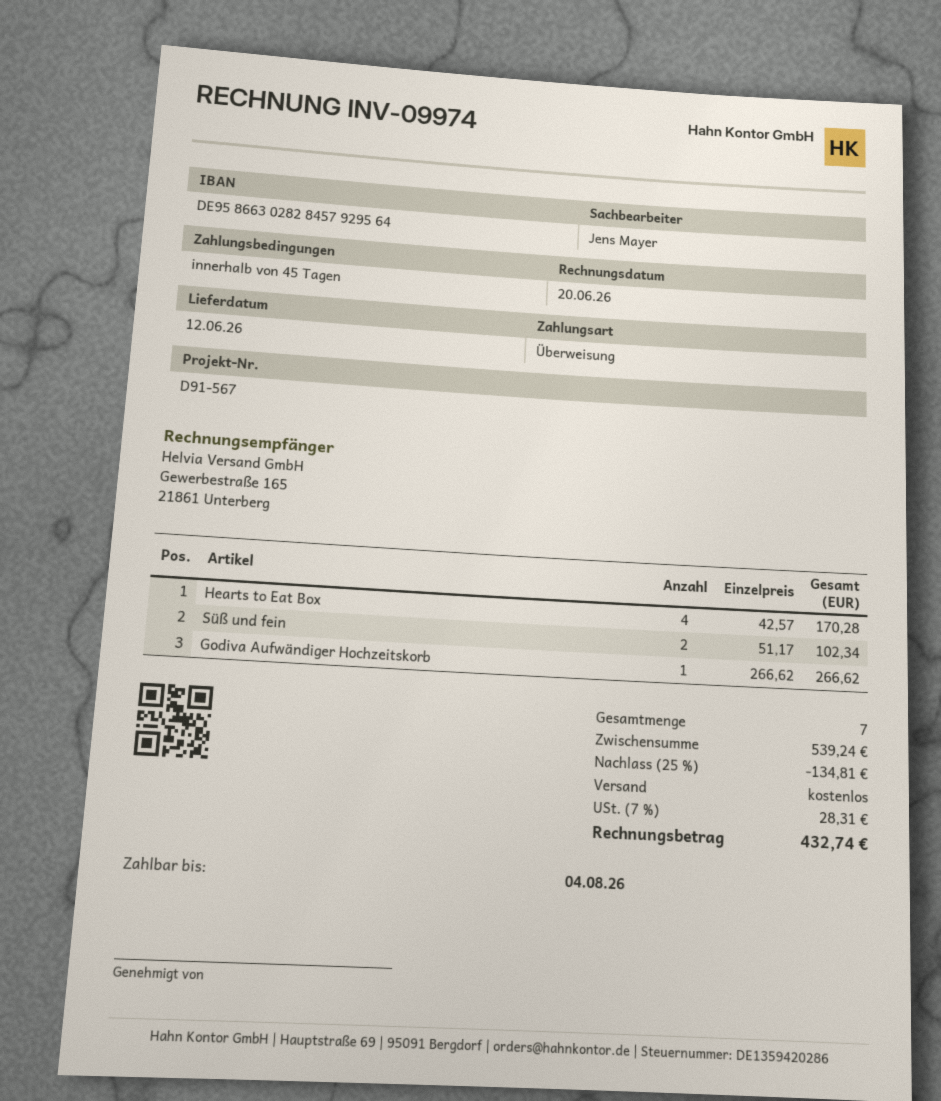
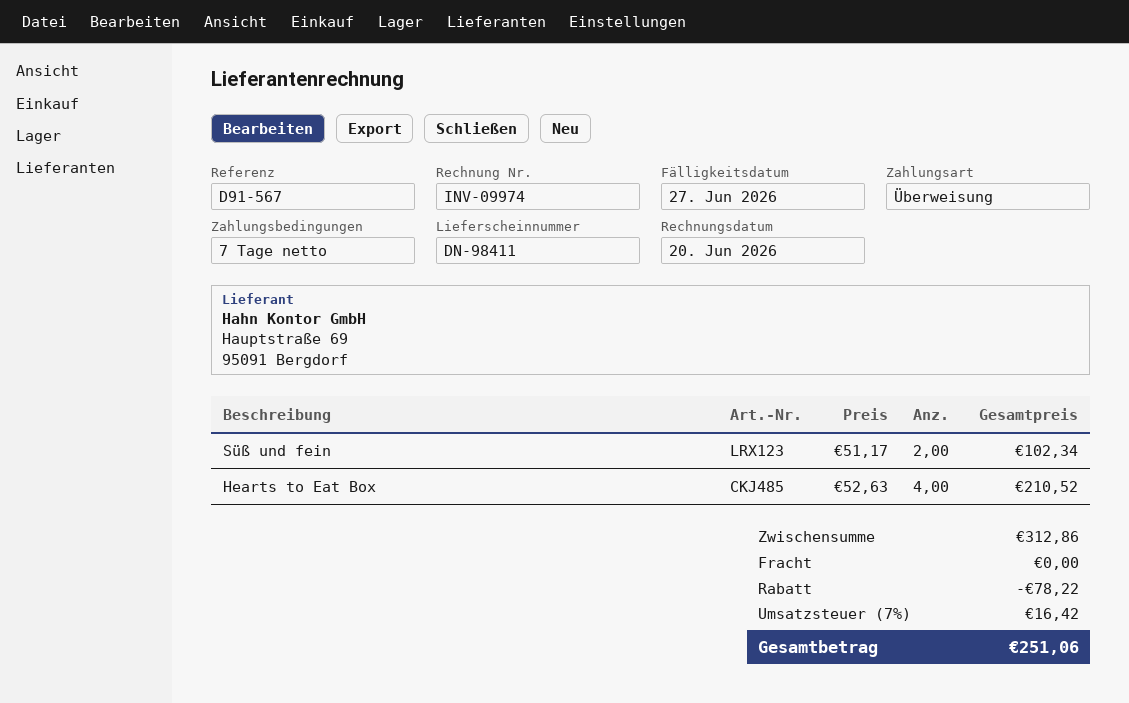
payment terms: 45 days -> 7 days
due date: 2026-08-04 -> 2026-06-27
Hearts to Eat Box: 4 x 42.57 = 170.28 -> 4 x 52.63 = 210.52
Godiva Aufwändiger Hochzeitskorb: 1 x 266.62 = 266.62 -> none
subtotal: 539.24 -> 312.86
discount: 134.81 -> 78.22
tax: 7% = 28.31 -> 7% = 16.42
total: 432.74 -> 251.06

